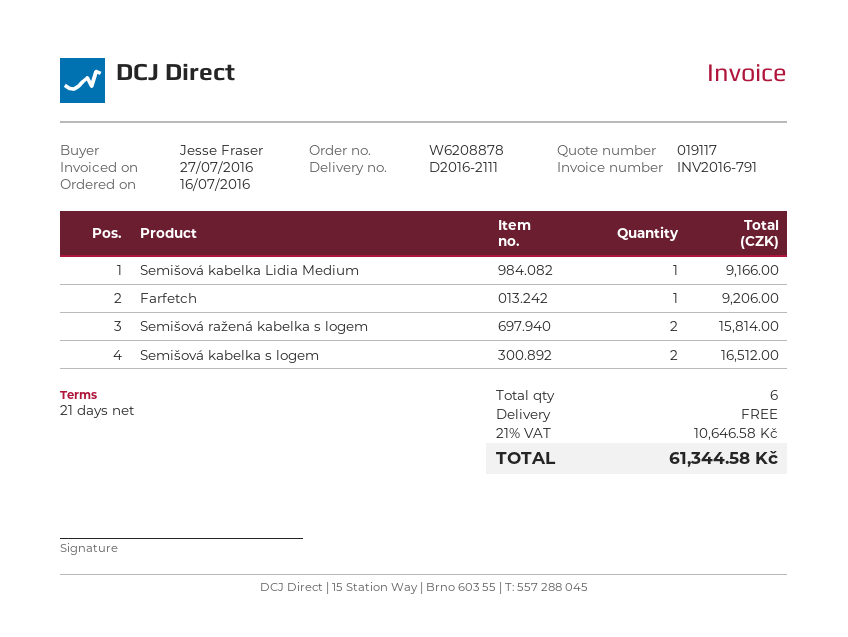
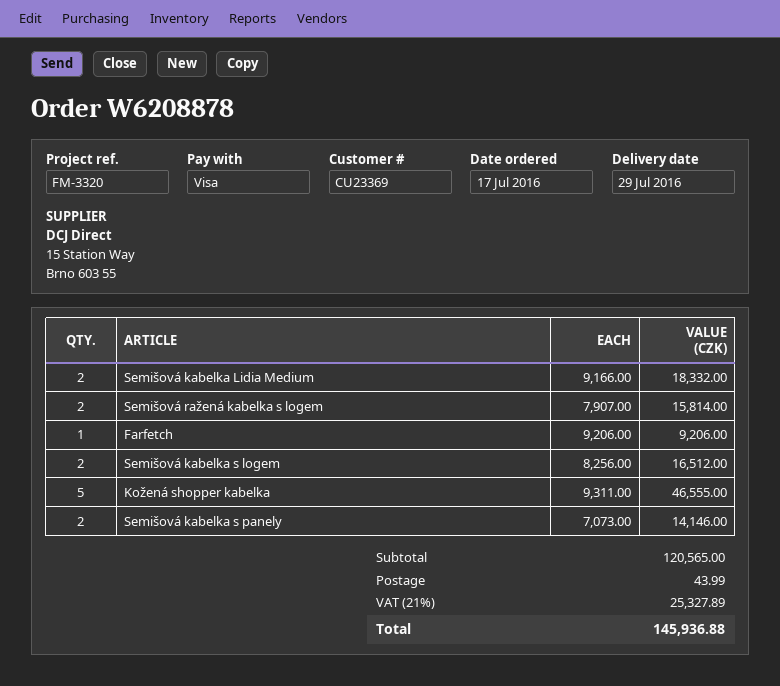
order date: 2016-07-16 -> 2016-07-17
Semišová kabelka Lidia Medium: 1 for 9166.00 -> 2 for 18332.00
Kožená shopper kabelka: none -> 5 for 46555.00
Semišová kabelka s panely: none -> 2 for 14146.00
shipping: 0.00 -> 43.99
tax: 21% = 10646.58 -> 21% = 25327.89
total: 61344.58 -> 145936.88

